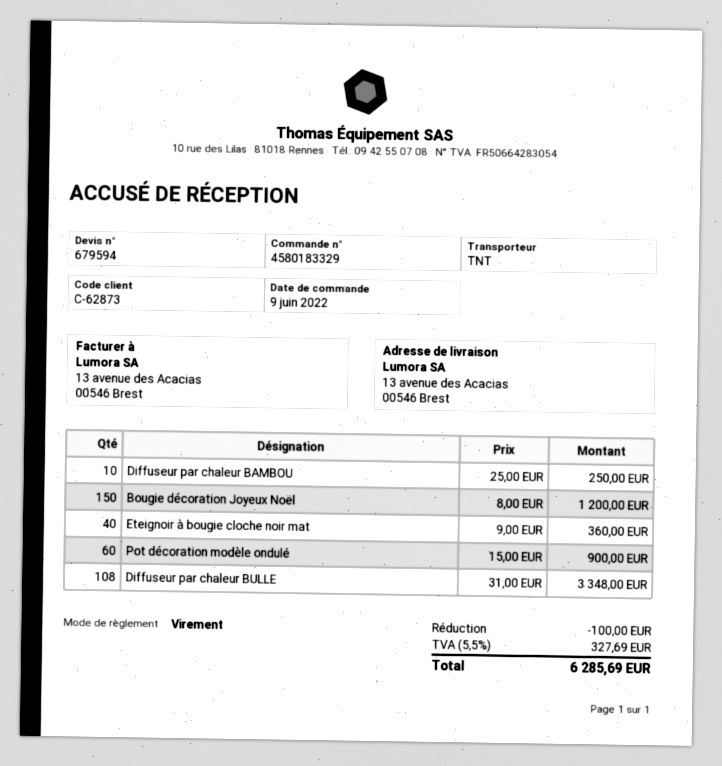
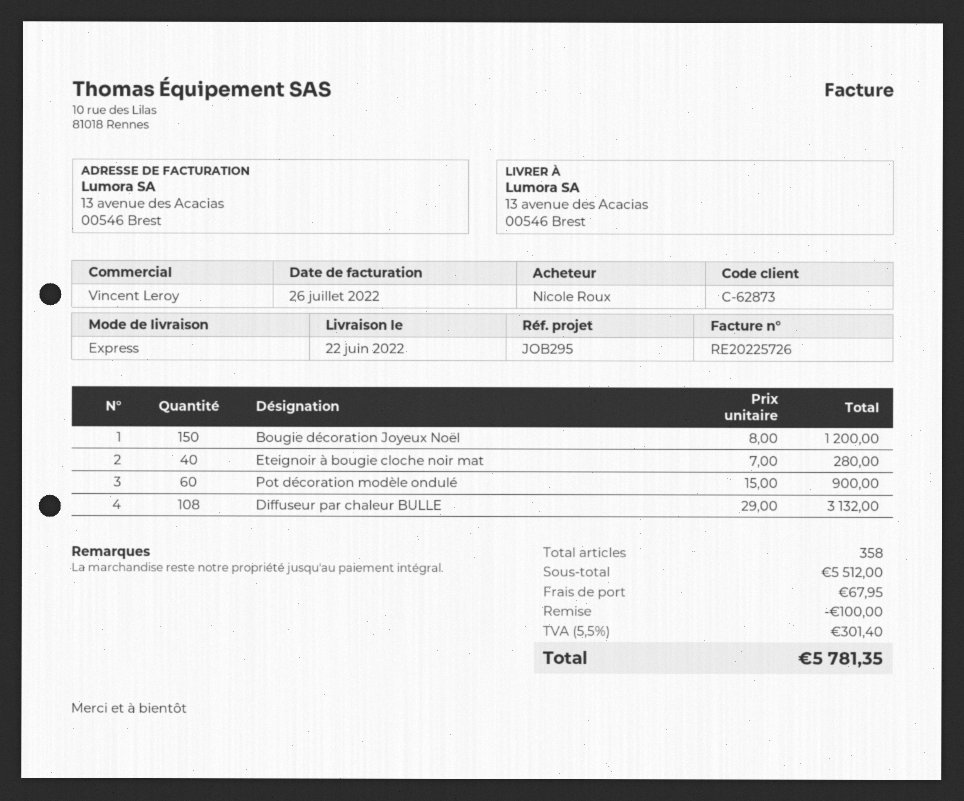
shipping method: TNT -> express
Diffuseur par chaleur BAMBOU: 10 x 25.00 = 250.00 -> none
Eteignoir à bougie cloche noir mat: 40 x 9.00 = 360.00 -> 40 x 7.00 = 280.00
Diffuseur par chaleur BULLE: 108 x 31.00 = 3348.00 -> 108 x 29.00 = 3132.00
shipping: none -> 67.95
tax: 5.5% = 327.69 -> 5.5% = 301.40
total: 6285.69 -> 5781.35

